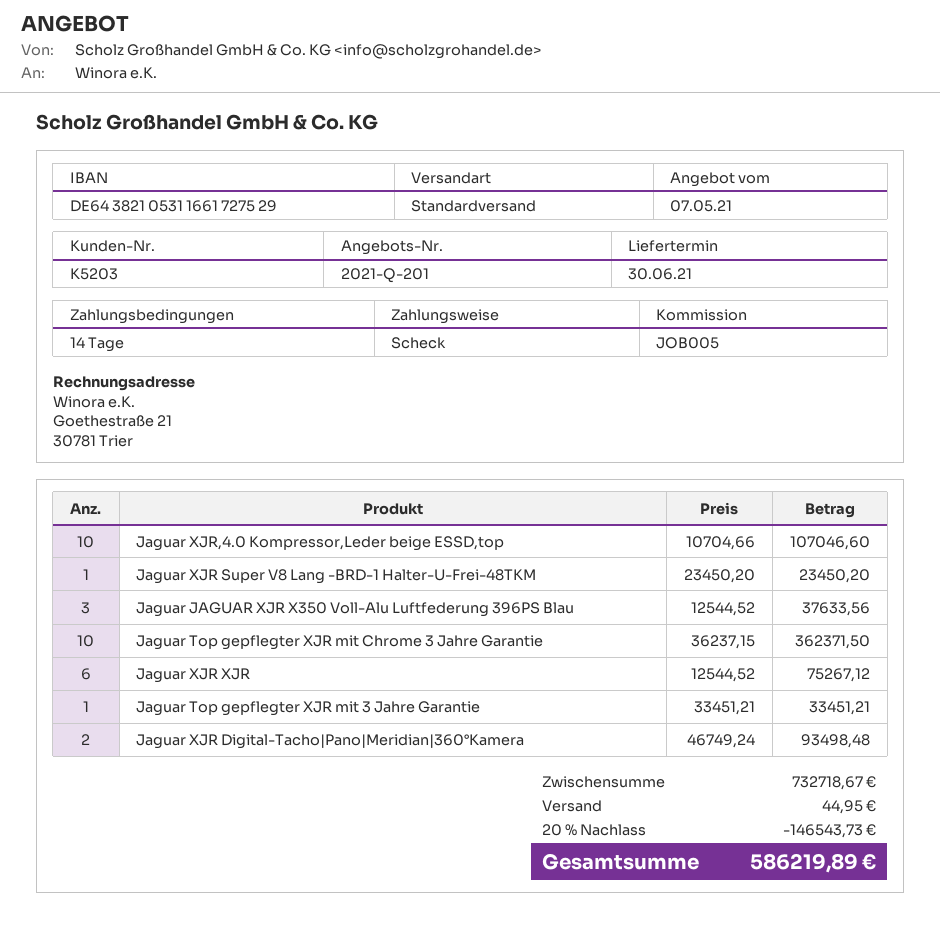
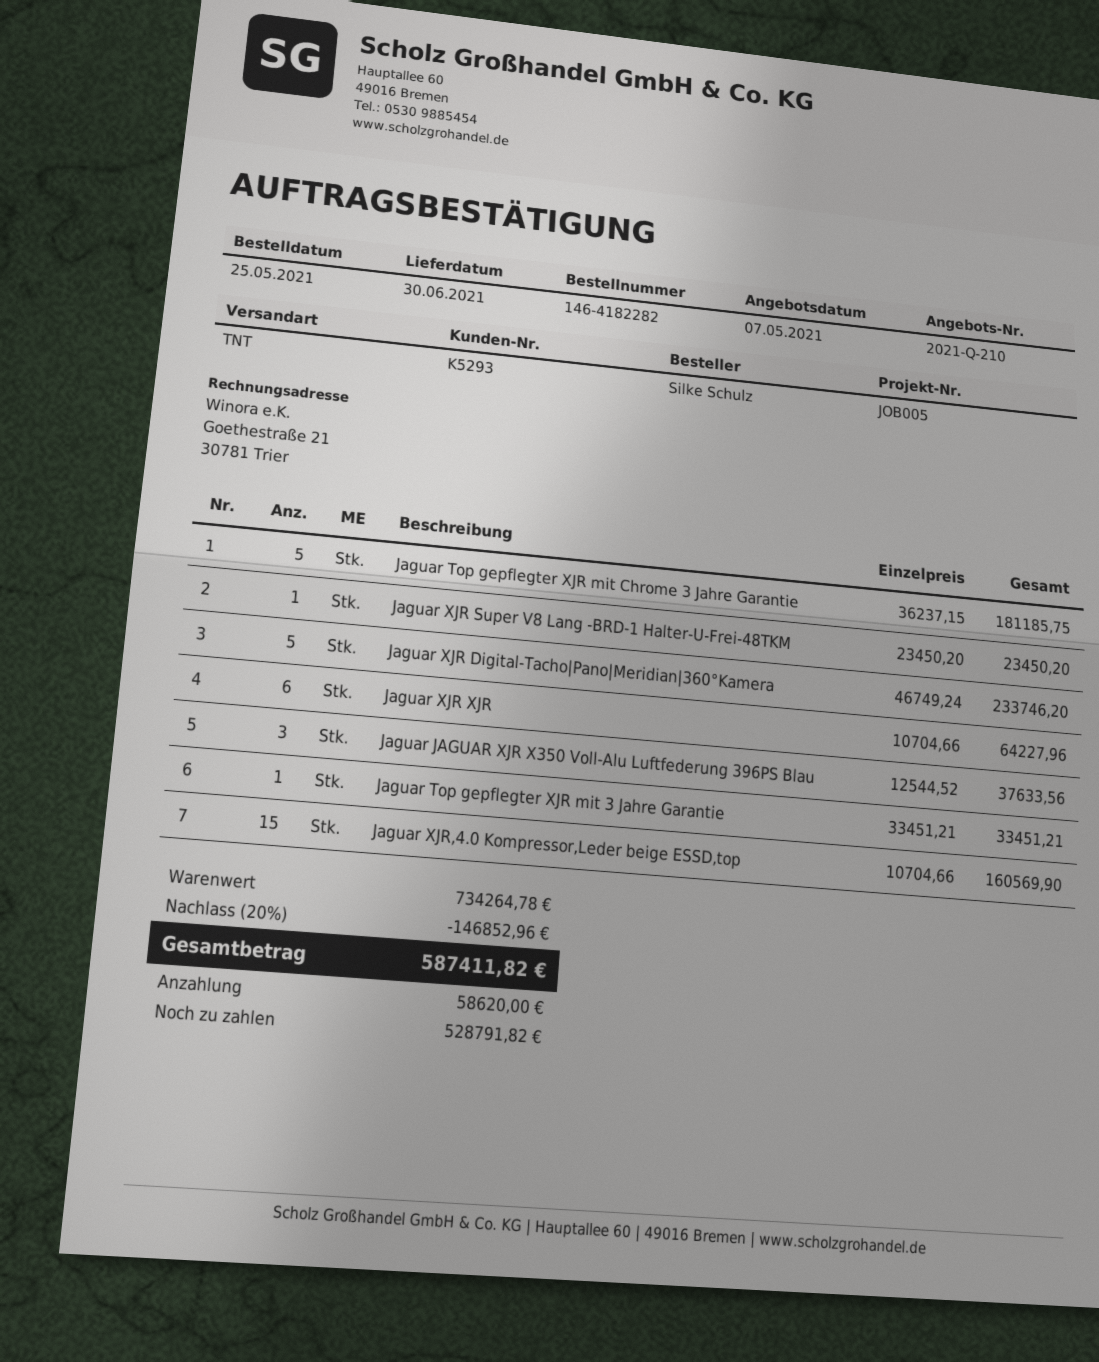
quote number: 2021-Q-201 -> 2021-Q-210
customer number: K5203 -> K5293
shipping method: standard -> TNT
Jaguar XJR,4.0 Kompressor,Leder beige ESSD,top: 10 x 10704.66 = 107046.60 -> 15 x 10704.66 = 160569.90
Jaguar Top gepflegter XJR mit Chrome 3 Jahre Garantie: 10 x 36237.15 = 362371.50 -> 5 x 36237.15 = 181185.75
Jaguar XJR XJR: 6 x 12544.52 = 75267.12 -> 6 x 10704.66 = 64227.96
Jaguar XJR Digital-Tacho|Pano|Meridian|360°Kamera: 2 x 46749.24 = 93498.48 -> 5 x 46749.24 = 233746.20
subtotal: 732718.67 -> 734264.78
discount: 20% = 146543.73 -> 20% = 146852.96
shipping: 44.95 -> none
total: 586219.89 -> 587411.82

